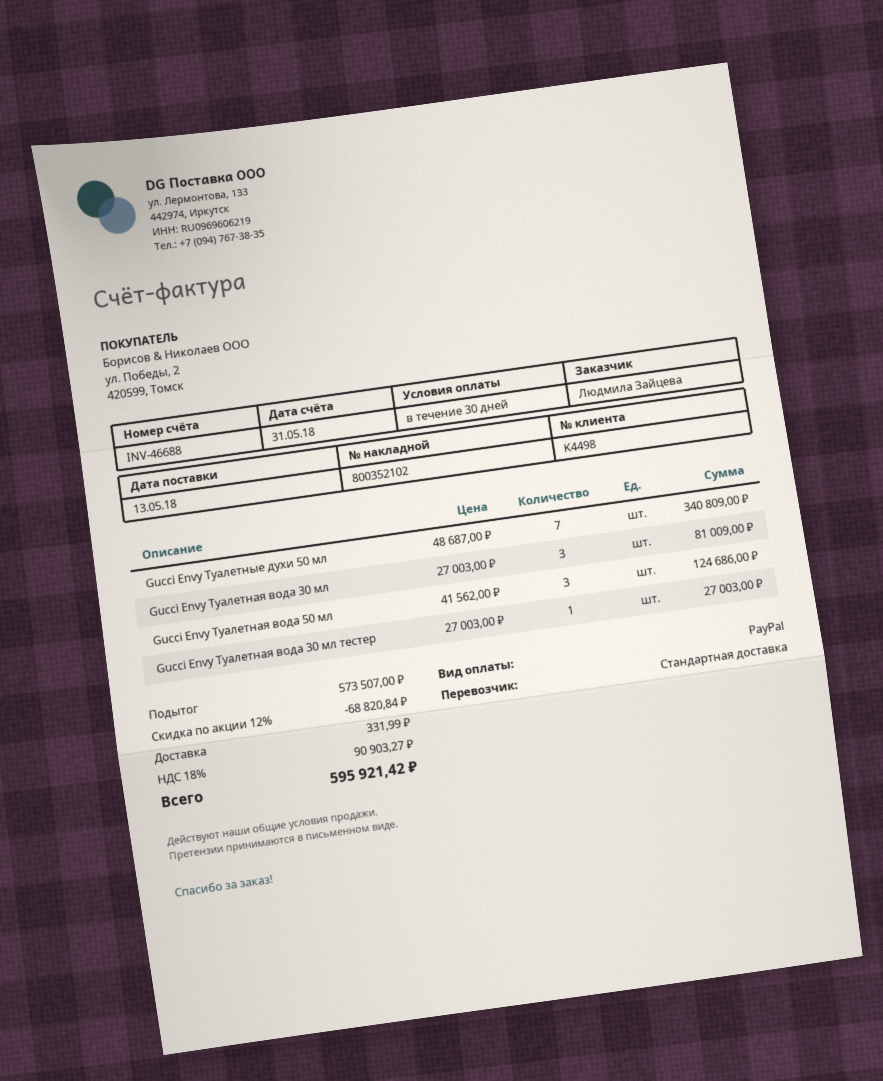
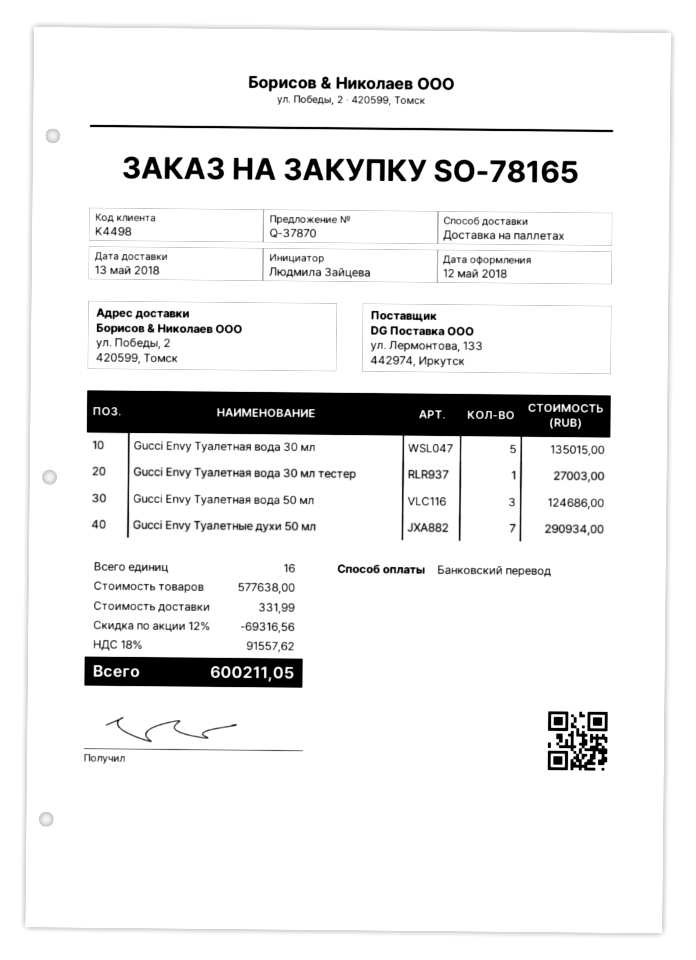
payment method: PayPal -> bank transfer
shipping method: standard -> pallet freight
Gucci Envy Туалетные духи 50 мл: 7 for 340809.00 -> 7 for 290934.00
Gucci Envy Туалетная вода 30 мл: 3 for 81009.00 -> 5 for 135015.00
subtotal: 573507.00 -> 577638.00
discount: 12% = 68820.84 -> 12% = 69316.56
tax: 18% = 90903.27 -> 18% = 91557.62
total: 595921.42 -> 600211.05

